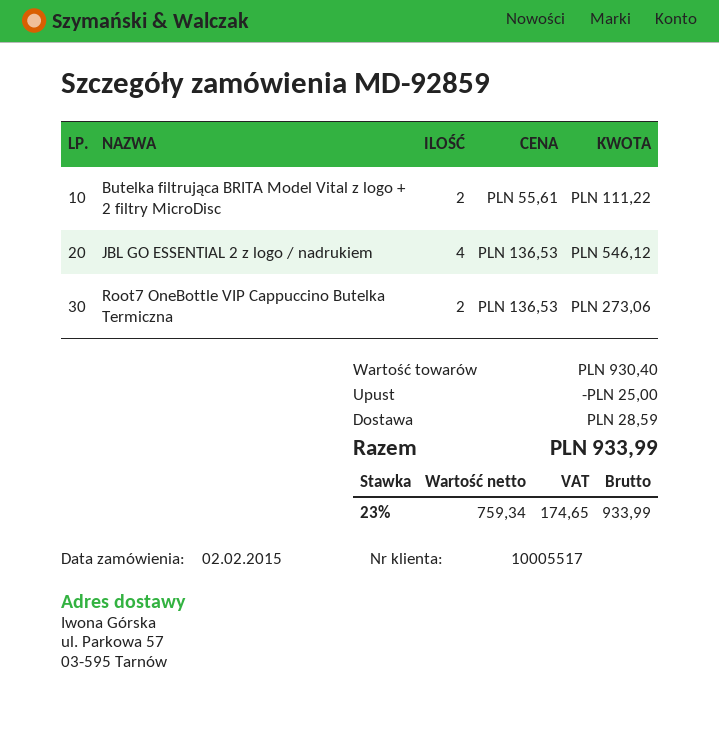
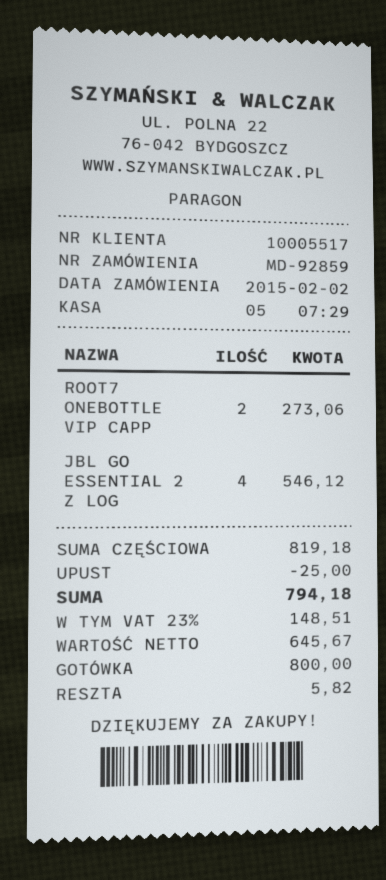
Butelka filtrująca BRITA Model Vital z logo + 2 filtry MicroDisc: 2 for 111.22 -> none
subtotal: 930.40 -> 819.18
shipping: 28.59 -> none
net: 759.34 -> 645.67
tax: 23% = 174.65 -> 23% = 148.51
total: 933.99 -> 794.18

